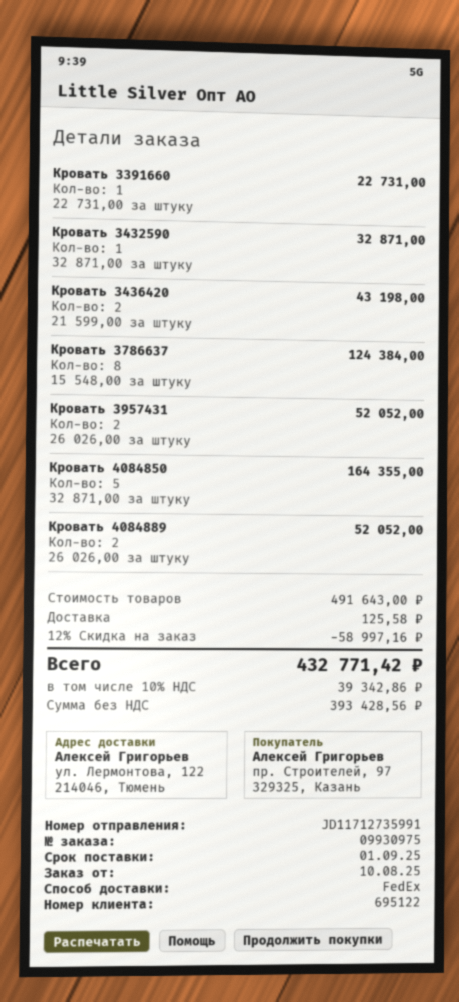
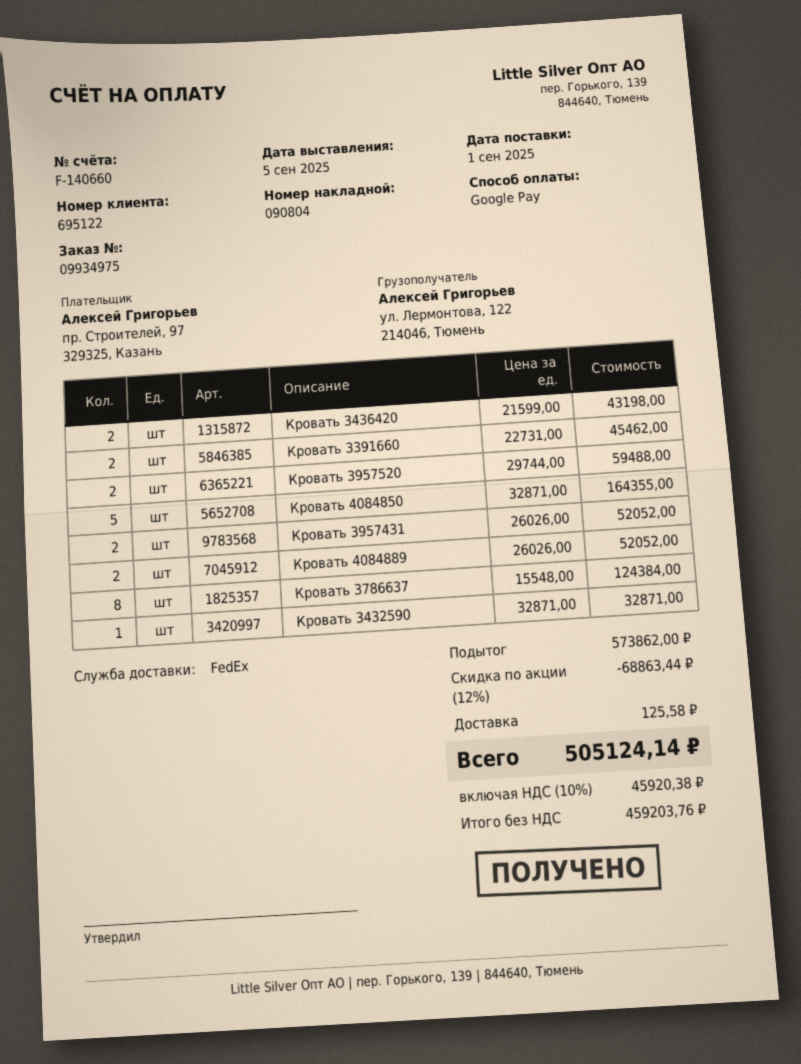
order number: 09930975 -> 09934975
Кровать 3391660: 1 x 22731.00 = 22731.00 -> 2 x 22731.00 = 45462.00
Кровать 3957520: none -> 2 x 29744.00 = 59488.00
subtotal: 491643.00 -> 573862.00
discount: 12% = 58997.16 -> 12% = 68863.44
net: 393428.56 -> 459203.76
tax: 10% = 39342.86 -> 10% = 45920.38
total: 432771.42 -> 505124.14

